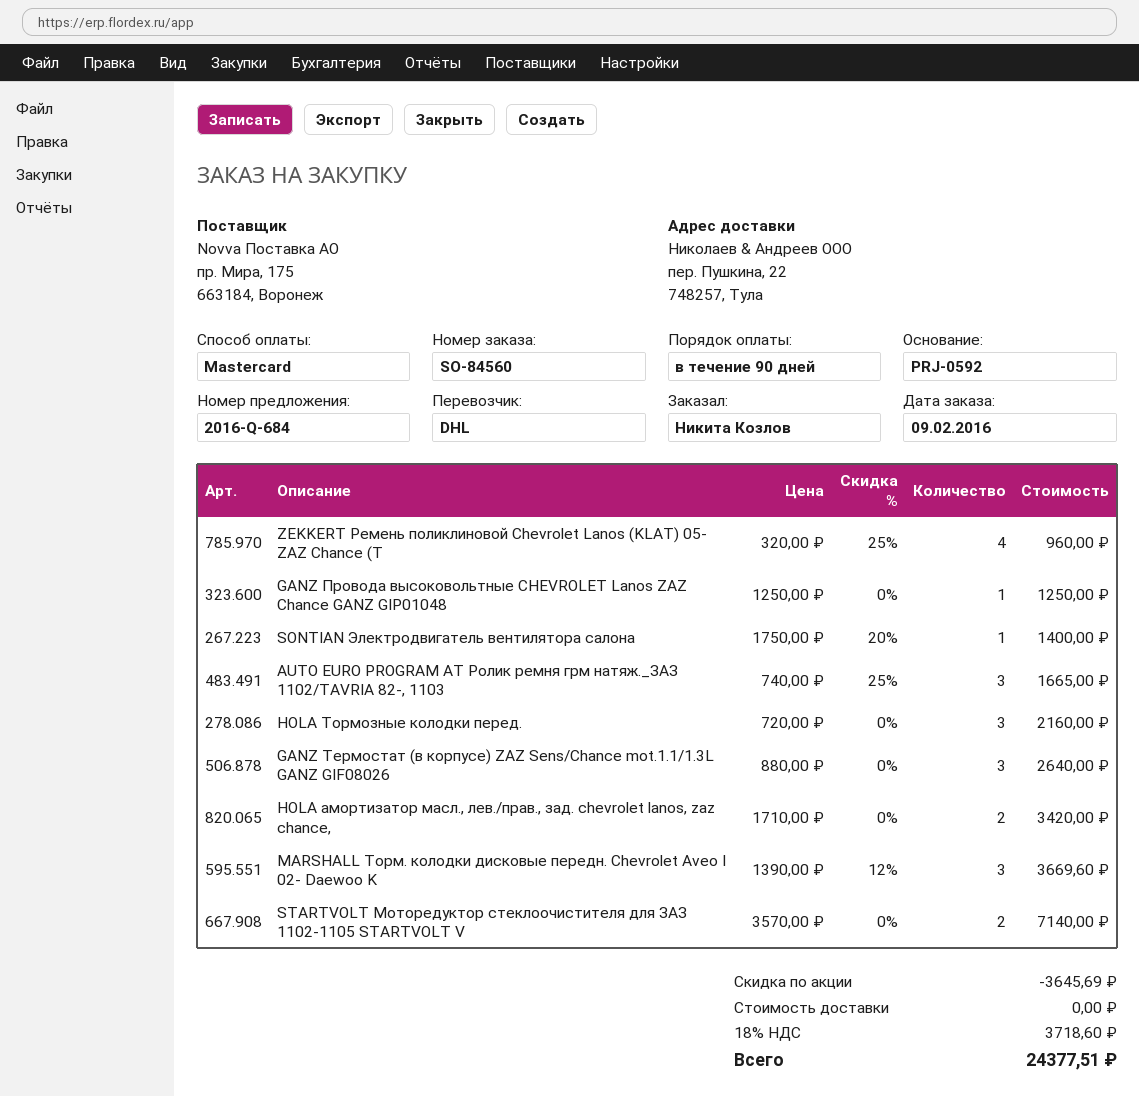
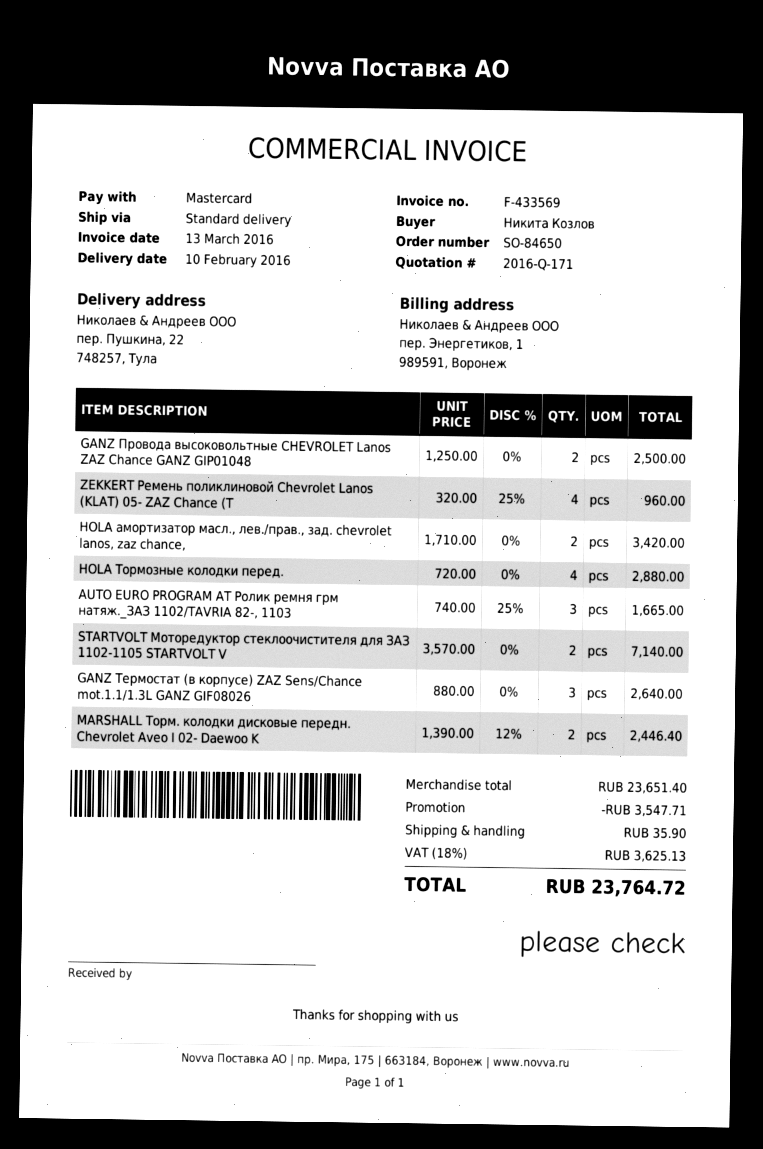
quote number: 2016-Q-684 -> 2016-Q-171
order number: SO-84560 -> SO-84650
shipping method: DHL -> standard
GANZ Провода высоковольтные CHEVROLET Lanos ZAZ Chance GANZ GIP01048: 1 x 1250.00 = 1250.00 -> 2 x 1250.00 = 2500.00
SONTIAN Электродвигатель вентилятора салона: 1 x 1750.00 - 20% = 1400.00 -> none
HOLA Тормозные колодки перед.: 3 x 720.00 = 2160.00 -> 4 x 720.00 = 2880.00
MARSHALL Торм. колодки дисковые передн. Chevrolet Aveo I 02- Daewoo K: 3 x 1390.00 - 12% = 3669.60 -> 2 x 1390.00 - 12% = 2446.40
discount: 3645.69 -> 3547.71
shipping: 0.00 -> 35.90
tax: 18% = 3718.60 -> 18% = 3625.13
total: 24377.51 -> 23764.72

